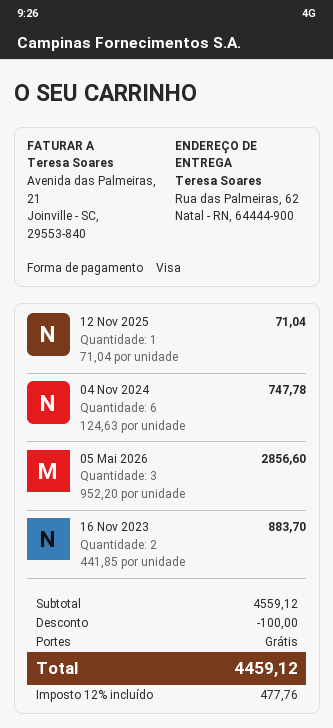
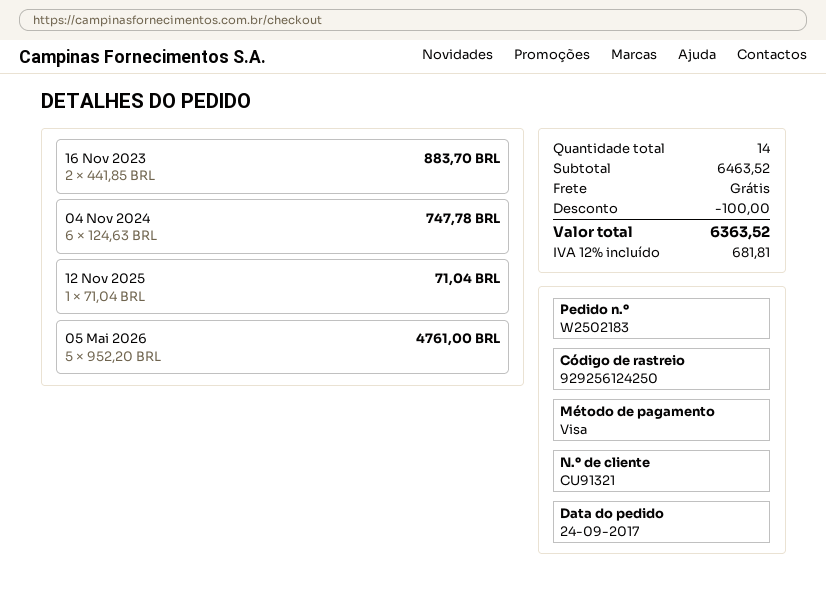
05 Mai 2026: 3 x 952.20 = 2856.60 -> 5 x 952.20 = 4761.00
subtotal: 4559.12 -> 6463.52
tax: 12% = 477.76 -> 12% = 681.81
total: 4459.12 -> 6363.52

